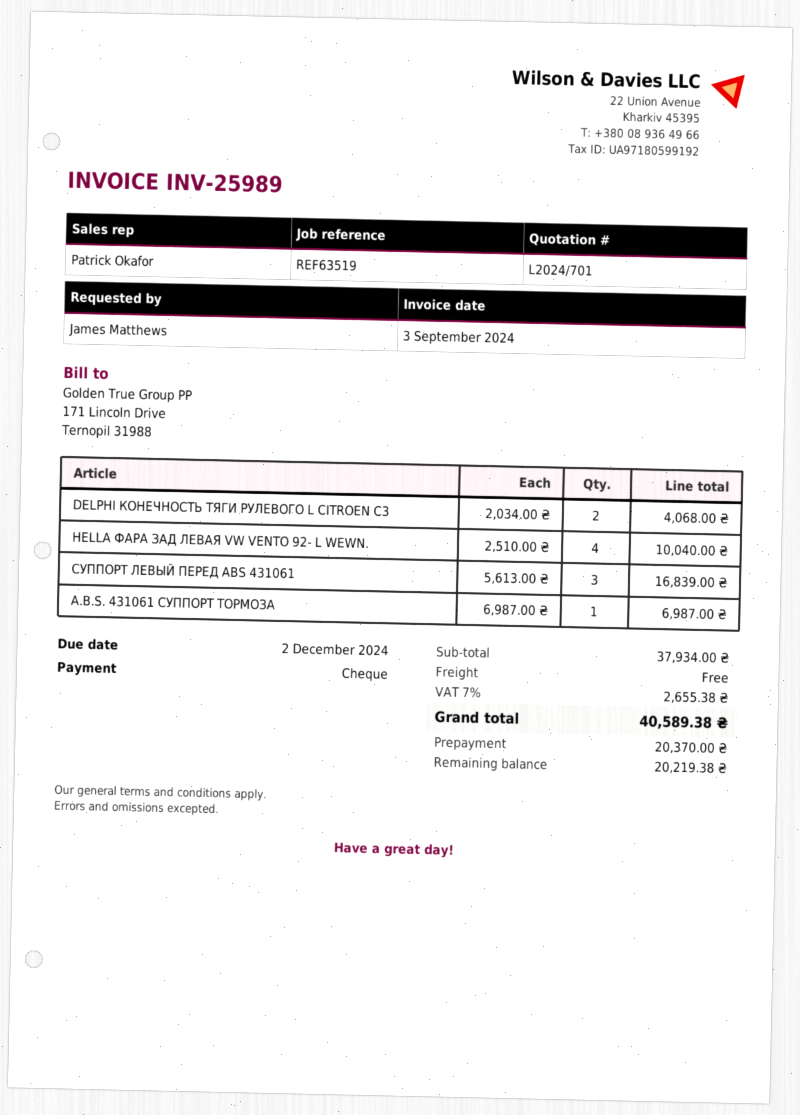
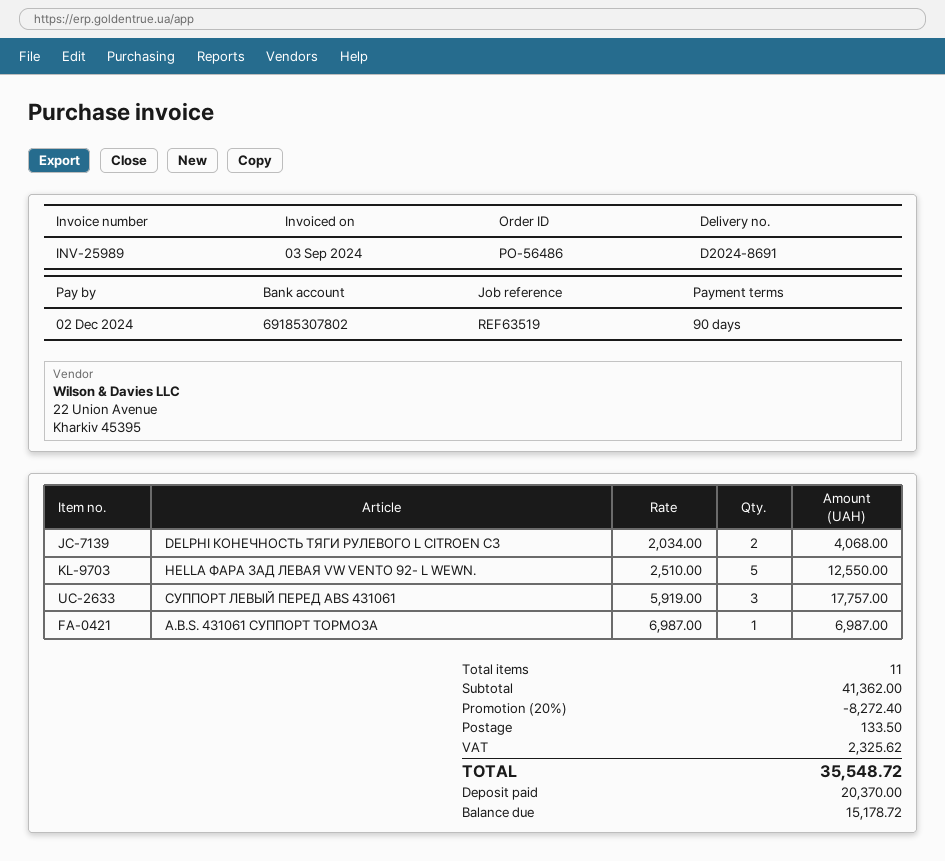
HELLA ФАРА ЗАД ЛЕВАЯ VW VENTO 92- L WEWN.: 4 x 2510.00 = 10040.00 -> 5 x 2510.00 = 12550.00
СУППОРТ ЛЕВЫЙ ПЕРЕД ABS 431061: 3 x 5613.00 = 16839.00 -> 3 x 5919.00 = 17757.00
subtotal: 37934.00 -> 41362.00
discount: none -> 20% = 8272.40
shipping: 0.00 -> 133.50
tax: 2655.38 -> 2325.62
total: 40589.38 -> 35548.72
balance: 20219.38 -> 15178.72

